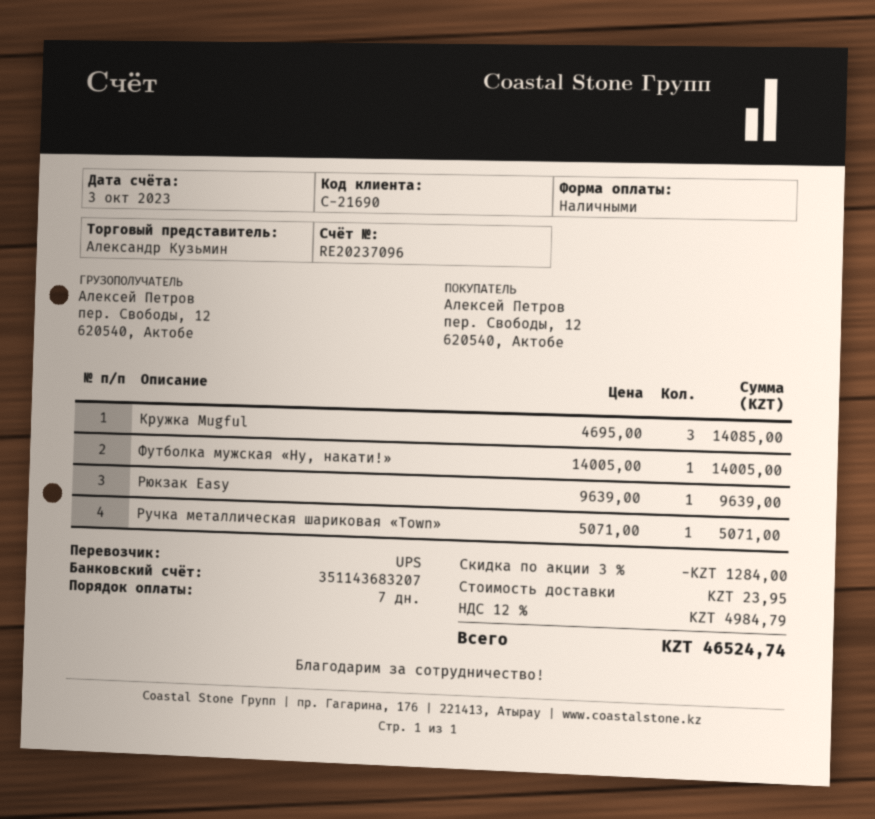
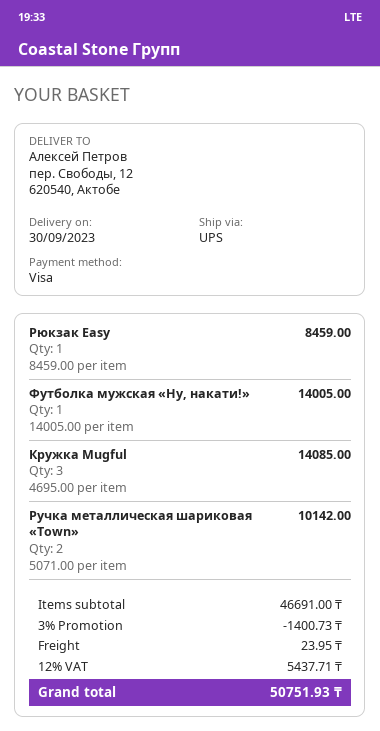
payment method: cash -> Visa
Рюкзак Easy: 1 x 9639.00 = 9639.00 -> 1 x 8459.00 = 8459.00
Ручка металлическая шариковая «Town»: 1 x 5071.00 = 5071.00 -> 2 x 5071.00 = 10142.00
discount: 3% = 1284.00 -> 3% = 1400.73
tax: 12% = 4984.79 -> 12% = 5437.71
total: 46524.74 -> 50751.93

